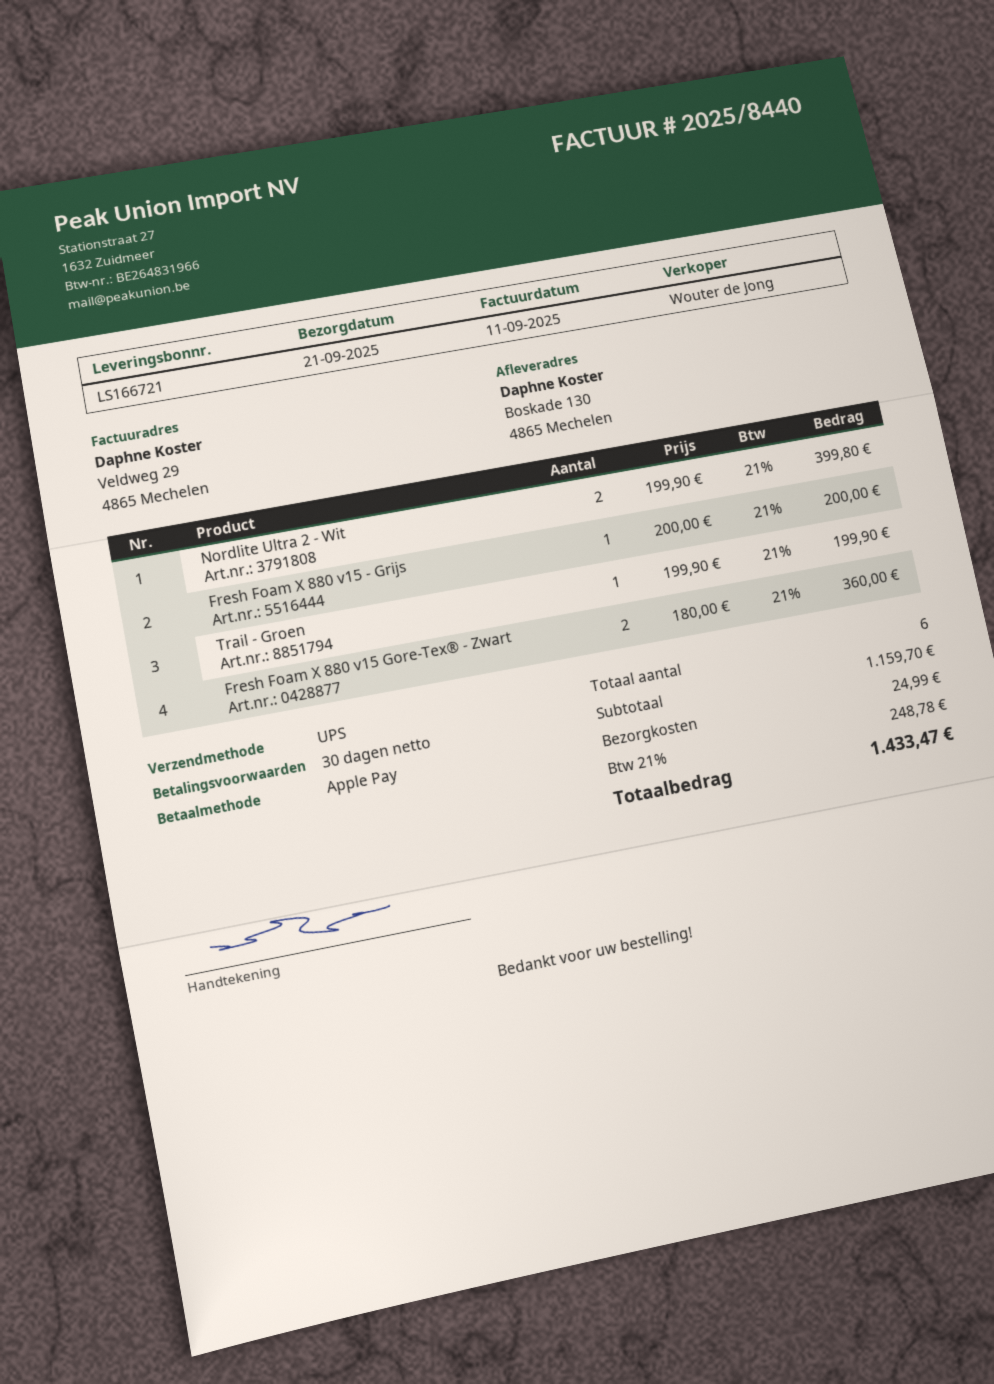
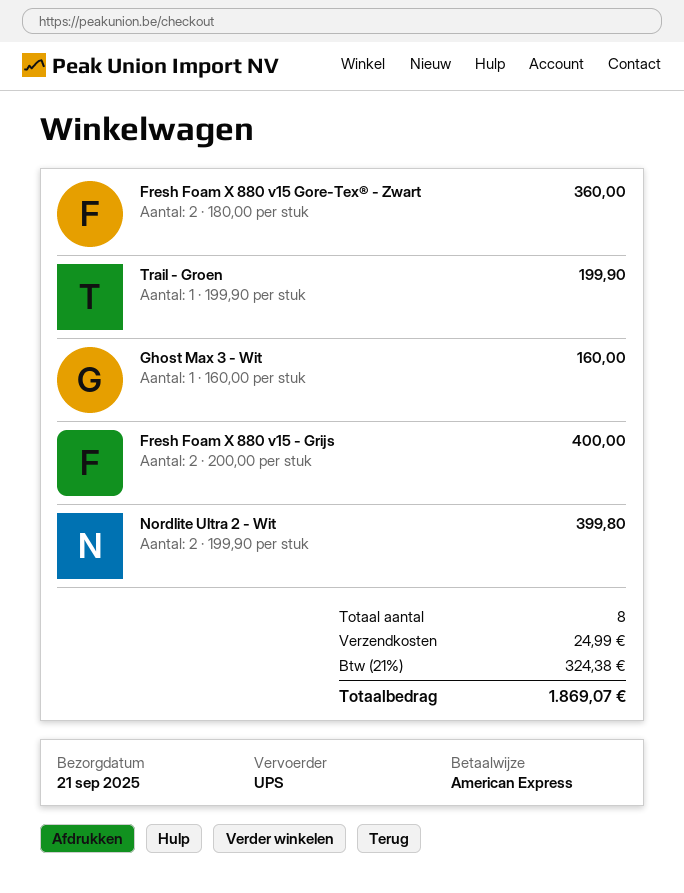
payment method: Apple Pay -> American Express
Fresh Foam X 880 v15 - Grijs: 1 x 200.00 = 200.00 -> 2 x 200.00 = 400.00
Ghost Max 3 - Wit: none -> 1 x 160.00 = 160.00
total quantity: 6 -> 8
tax: 21% = 248.78 -> 21% = 324.38
total: 1433.47 -> 1869.07

